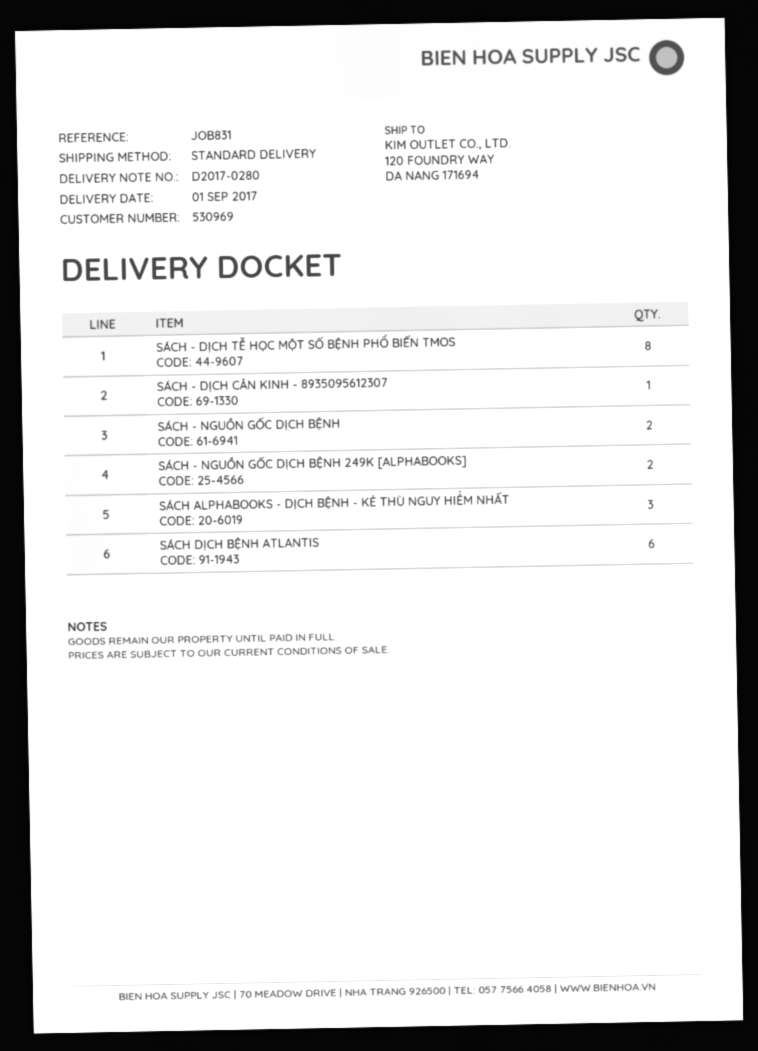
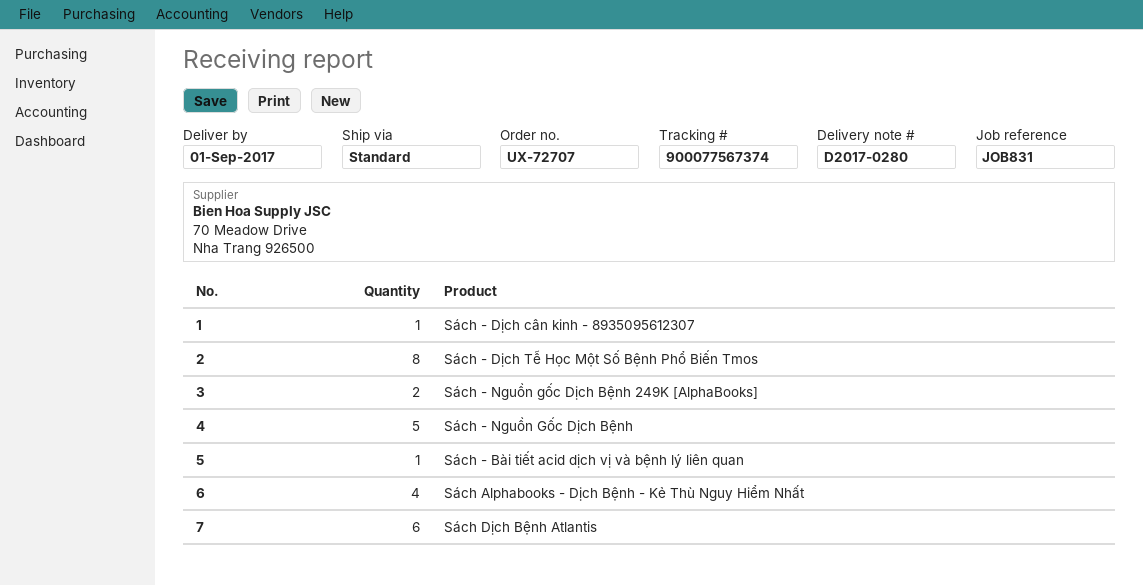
SÁCH - NGUỒN GỐC DỊCH BỆNH: 2 -> 5
SÁCH ALPHABOOKS - DỊCH BỆNH - KẺ THÙ NGUY HIỂM NHẤT: 3 -> 4
Sách - Bài tiết acid dịch vị và bệnh lý liên quan: none -> 1

